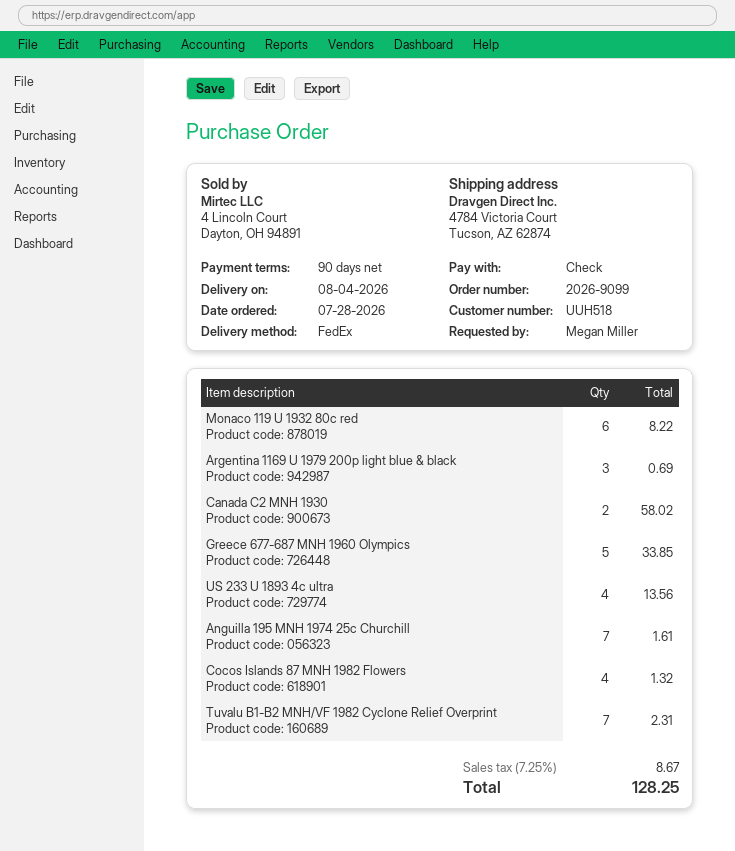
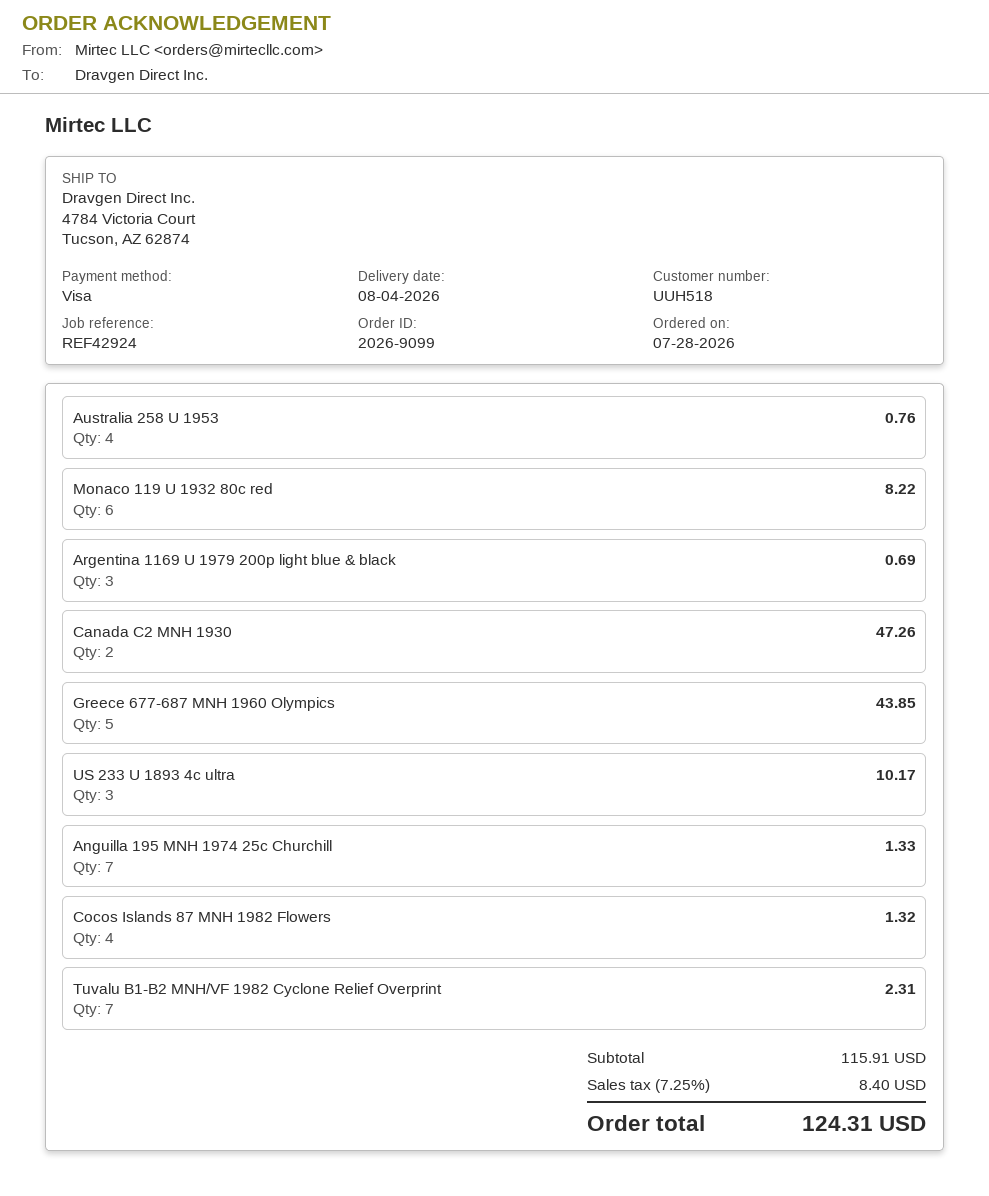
payment method: cheque -> Visa
Canada C2 MNH 1930: 2 for 58.02 -> 2 for 47.26
Greece 677-687 MNH 1960 Olympics: 5 for 33.85 -> 5 for 43.85
US 233 U 1893 4c ultra: 4 for 13.56 -> 3 for 10.17
Anguilla 195 MNH 1974 25c Churchill: 7 for 1.61 -> 7 for 1.33
Australia 258 U 1953: none -> 4 for 0.76
tax: 7.25% = 8.67 -> 7.25% = 8.40
total: 128.25 -> 124.31

